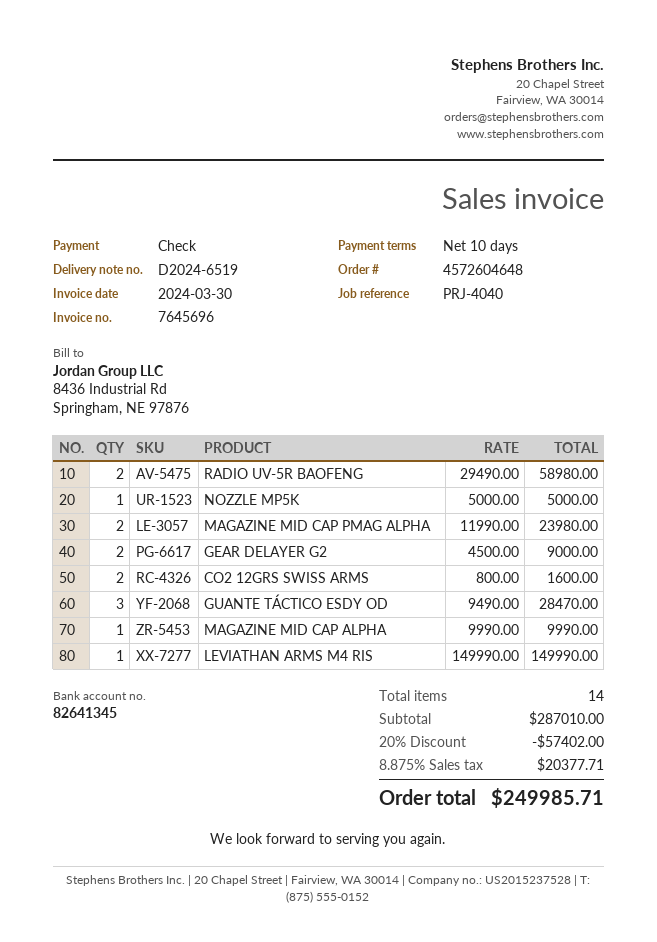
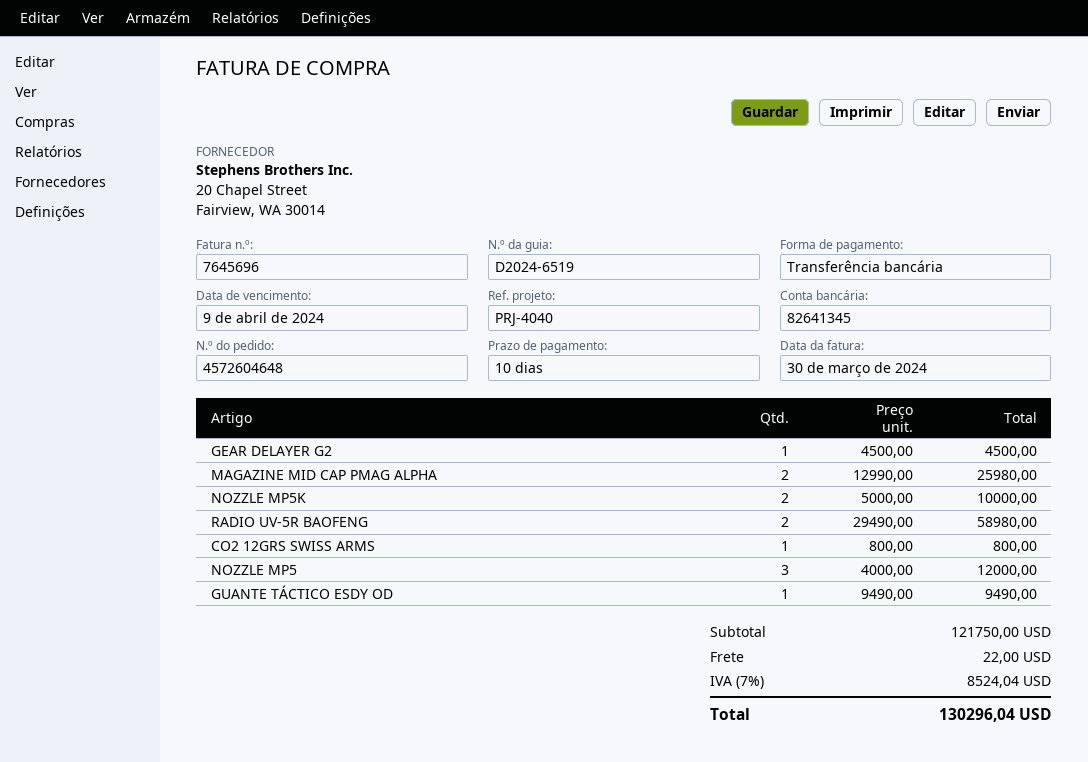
payment method: cheque -> bank transfer
NOZZLE MP5K: 1 x 5000.00 = 5000.00 -> 2 x 5000.00 = 10000.00
MAGAZINE MID CAP PMAG ALPHA: 2 x 11990.00 = 23980.00 -> 2 x 12990.00 = 25980.00
GEAR DELAYER G2: 2 x 4500.00 = 9000.00 -> 1 x 4500.00 = 4500.00
CO2 12GRS SWISS ARMS: 2 x 800.00 = 1600.00 -> 1 x 800.00 = 800.00
GUANTE TÁCTICO ESDY OD: 3 x 9490.00 = 28470.00 -> 1 x 9490.00 = 9490.00
MAGAZINE MID CAP ALPHA: 1 x 9990.00 = 9990.00 -> none
LEVIATHAN ARMS M4 RIS: 1 x 149990.00 = 149990.00 -> none
NOZZLE MP5: none -> 3 x 4000.00 = 12000.00
subtotal: 287010.00 -> 121750.00
discount: 20% = 57402.00 -> none
shipping: none -> 22.00
tax: 8.875% = 20377.71 -> 7% = 8524.04
total: 249985.71 -> 130296.04

